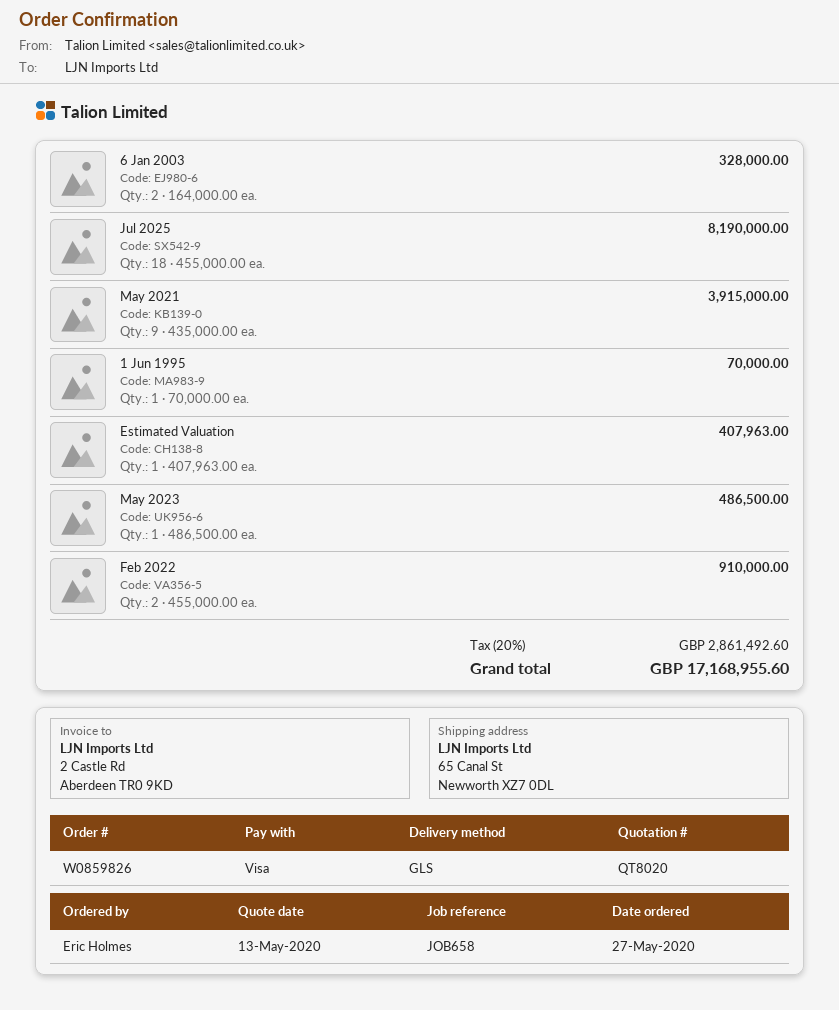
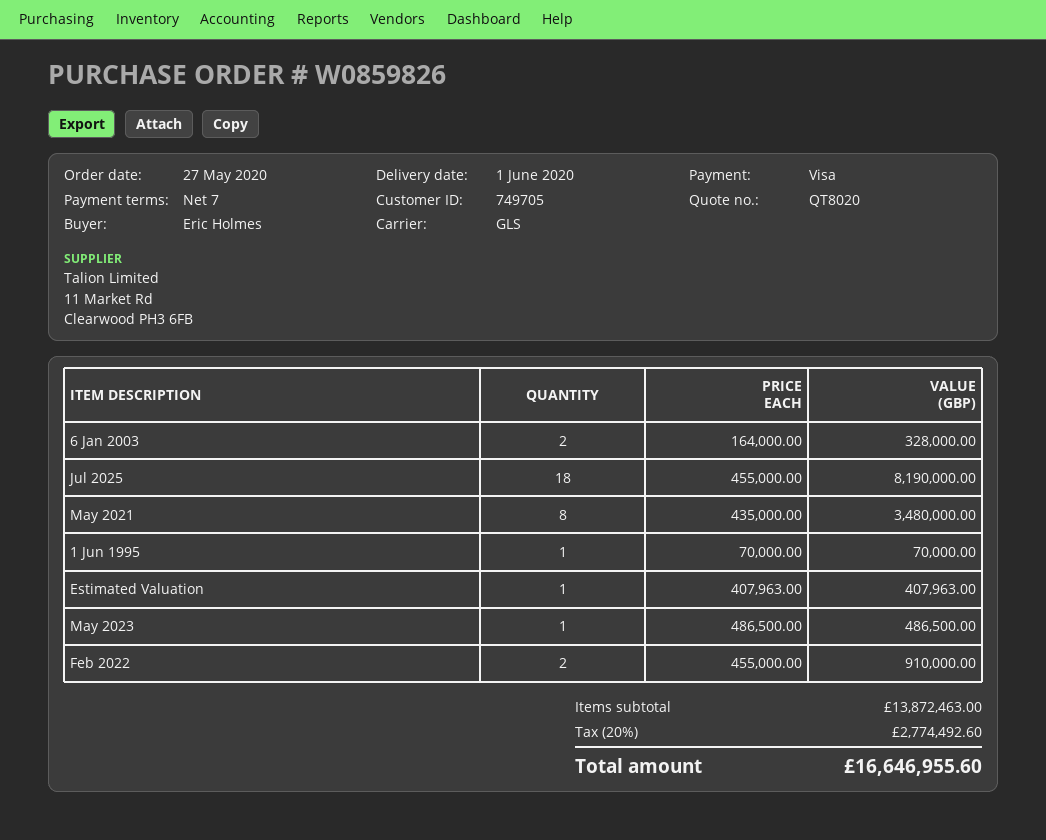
May 2021: 9 x 435000.00 = 3915000.00 -> 8 x 435000.00 = 3480000.00
tax: 20% = 2861492.60 -> 20% = 2774492.60
total: 17168955.60 -> 16646955.60

